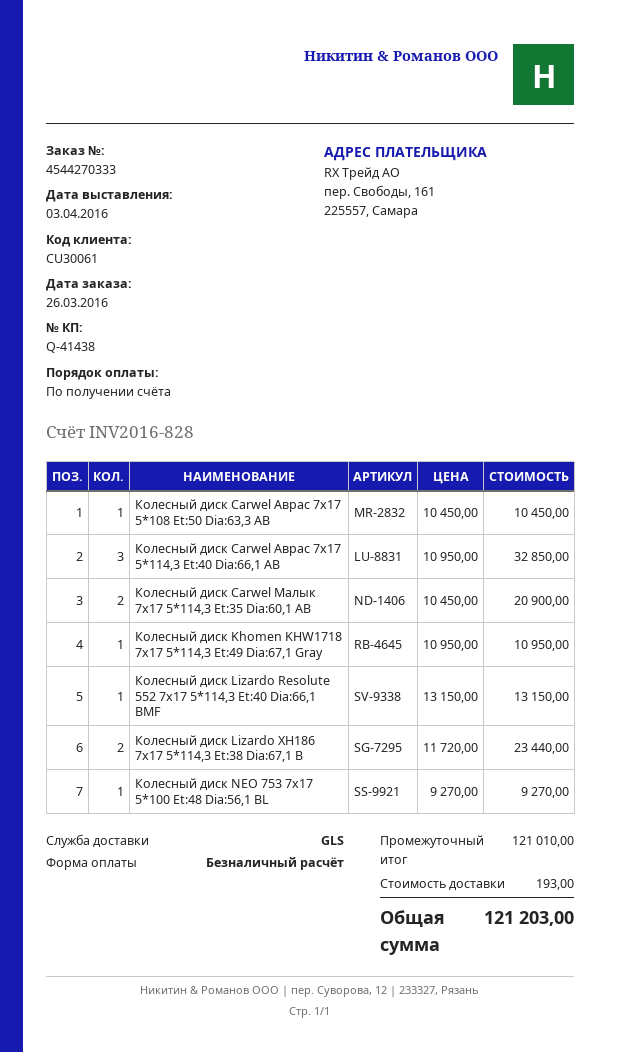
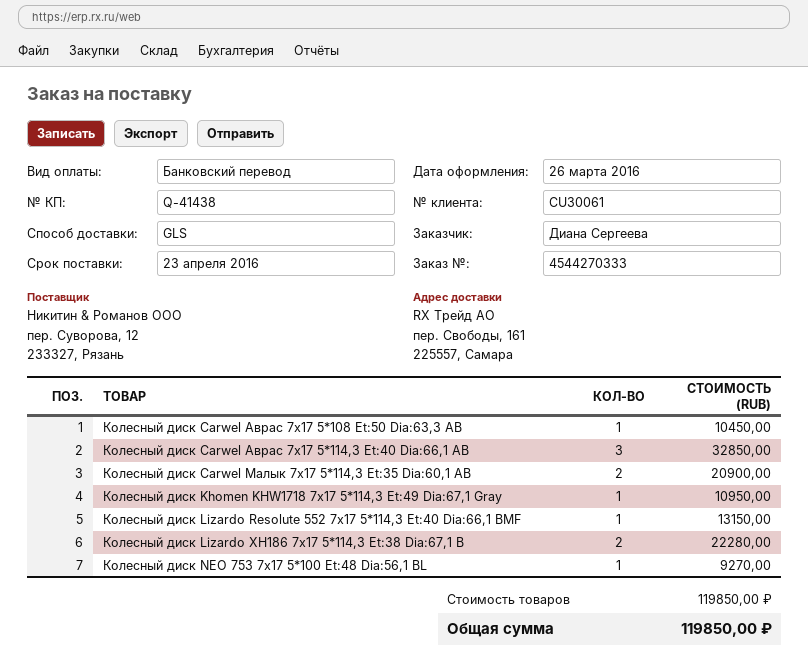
Колесный диск Lizardo XH186 7x17 5*114,3 Et:38 Dia:67,1 B: 2 for 23440.00 -> 2 for 22280.00
subtotal: 121010.00 -> 119850.00
shipping: 193.00 -> none
total: 121203.00 -> 119850.00

